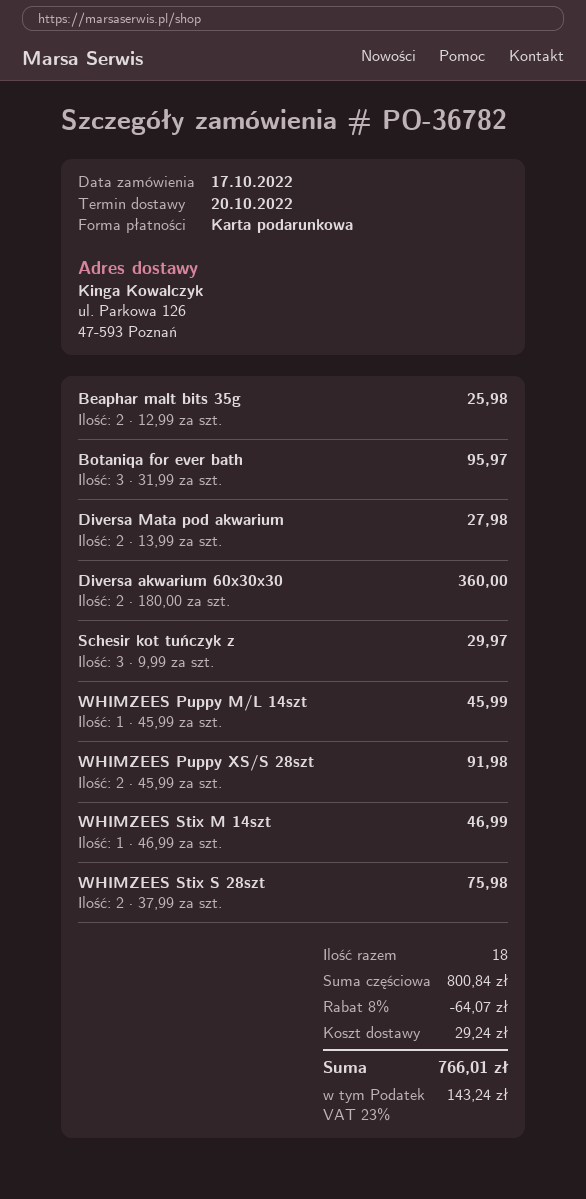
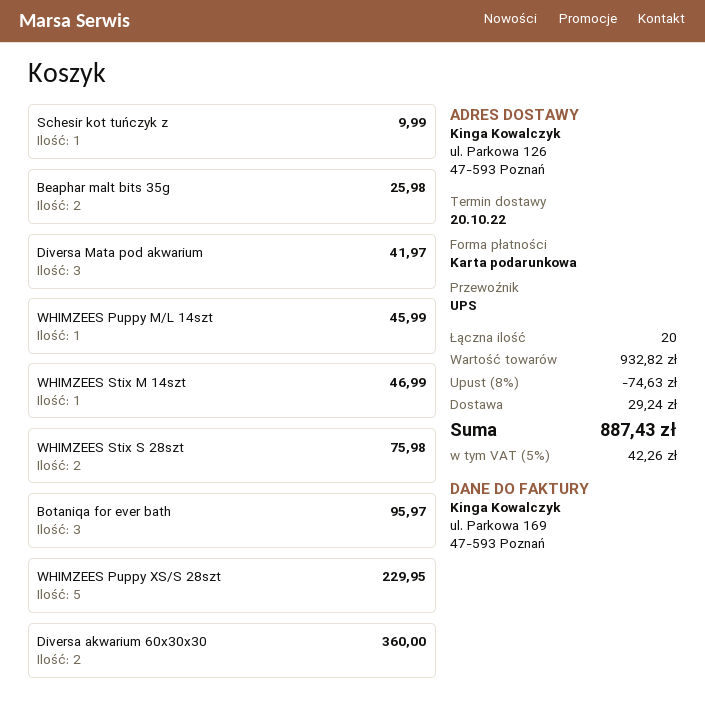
Diversa Mata pod akwarium: 2 for 27.98 -> 3 for 41.97
Schesir kot tuńczyk z: 3 for 29.97 -> 1 for 9.99
WHIMZEES Puppy XS/S 28szt: 2 for 91.98 -> 5 for 229.95
total quantity: 18 -> 20
subtotal: 800.84 -> 932.82
discount: 8% = 64.07 -> 8% = 74.63
tax: 23% = 143.24 -> 5% = 42.26
total: 766.01 -> 887.43

